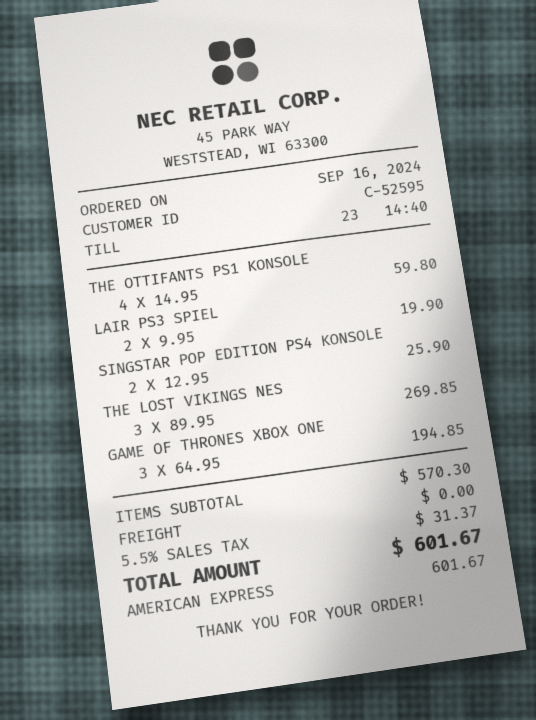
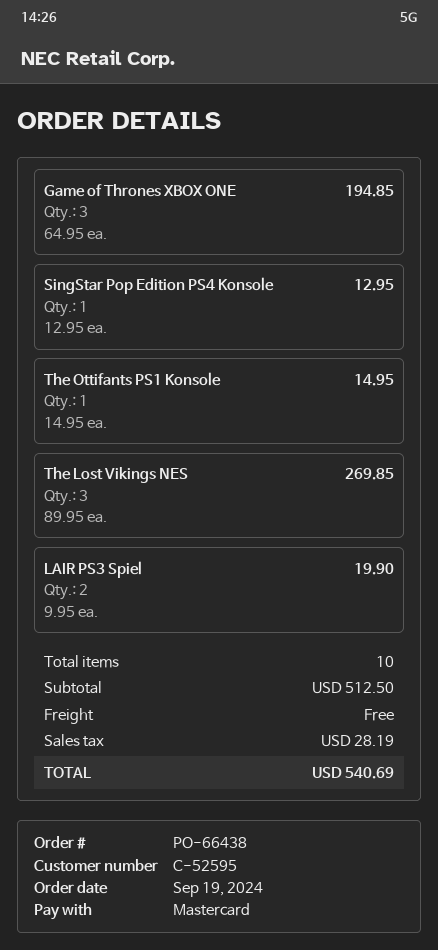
order date: 2024-09-16 -> 2024-09-19
payment method: American Express -> Mastercard
THE OTTIFANTS PS1 KONSOLE: 4 x 14.95 = 59.80 -> 1 x 14.95 = 14.95
SINGSTAR POP EDITION PS4 KONSOLE: 2 x 12.95 = 25.90 -> 1 x 12.95 = 12.95
subtotal: 570.30 -> 512.50
tax: 31.37 -> 28.19
total: 601.67 -> 540.69

